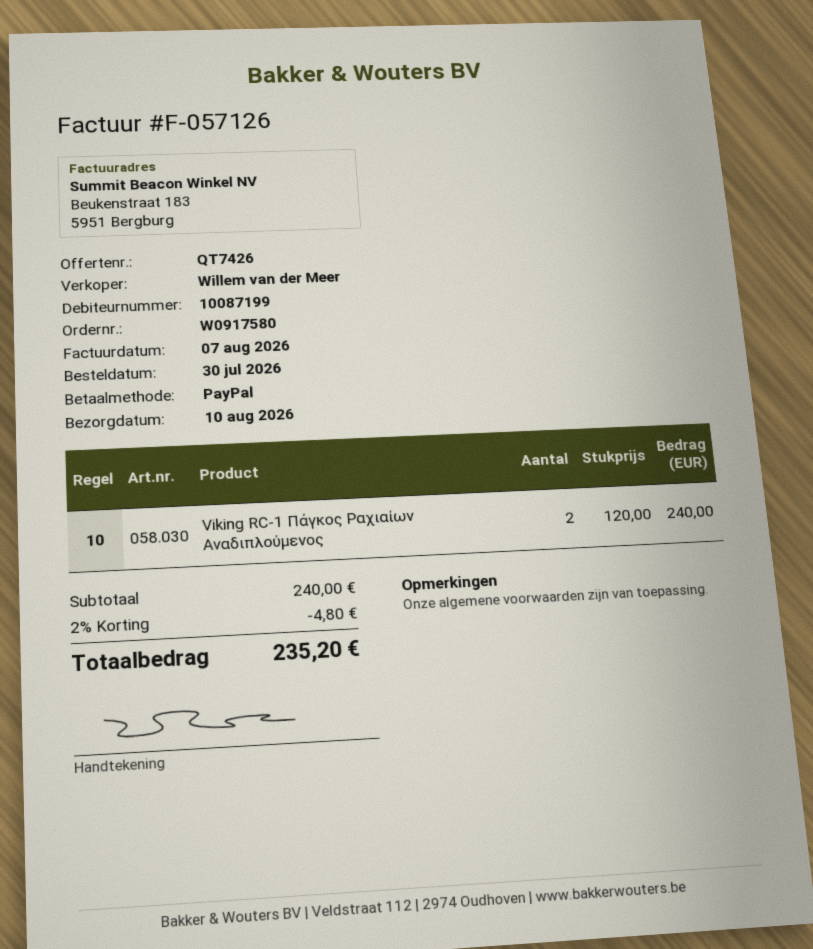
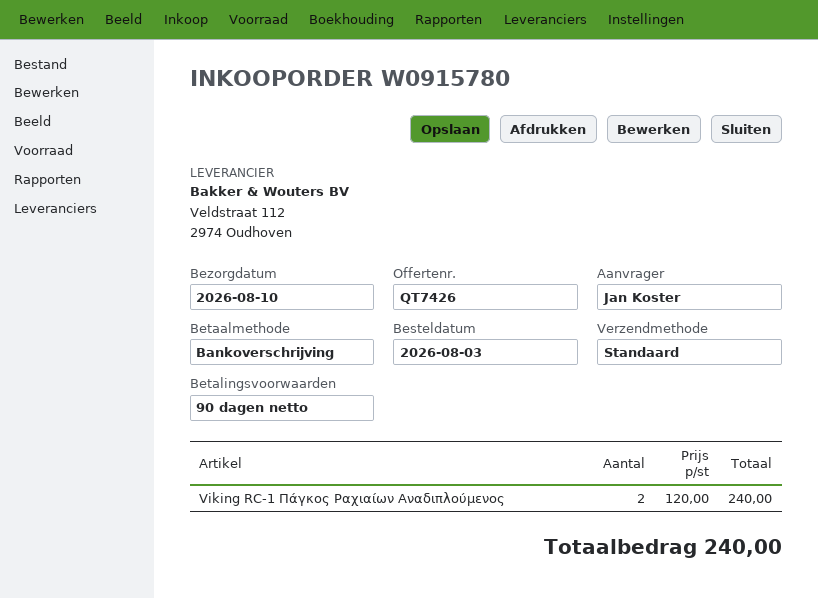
order number: W0917580 -> W0915780
order date: 2026-07-30 -> 2026-08-03
payment method: PayPal -> bank transfer
discount: 2% = 4.80 -> none
total: 235.20 -> 240.00

